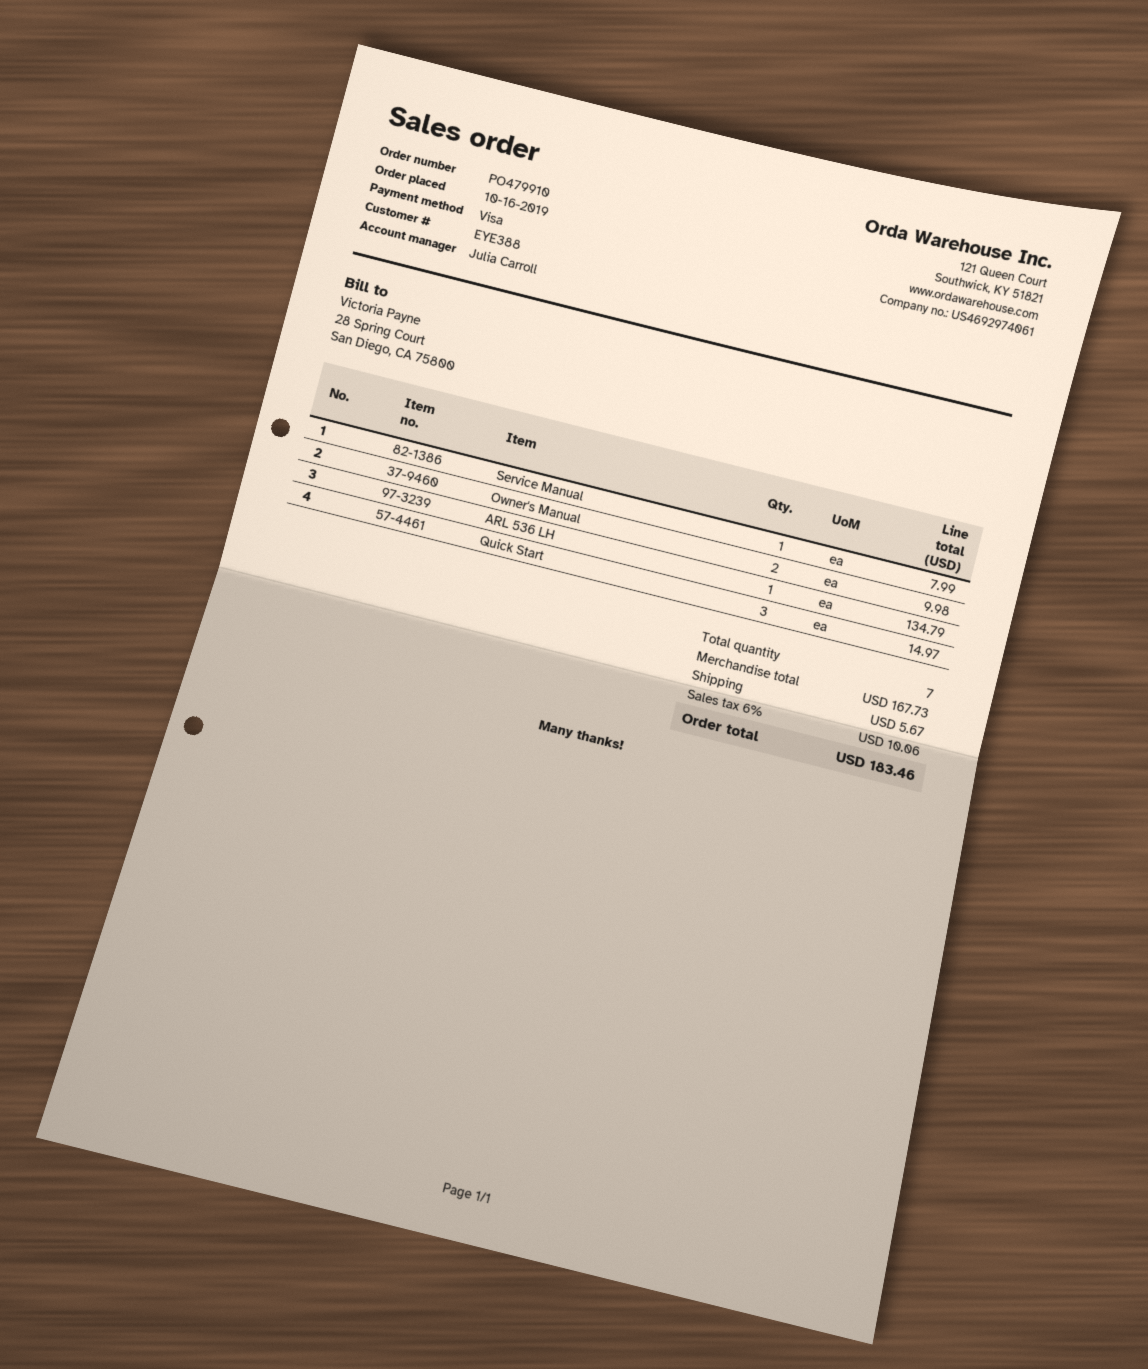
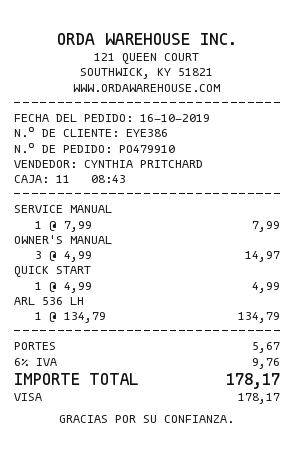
customer number: EYE388 -> EYE386
sales rep: Julia Carroll -> CYNTHIA PRITCHARD
Owner's Manual: 2 for 9.98 -> 3 for 14.97
Quick Start: 3 for 14.97 -> 1 for 4.99
tax: 6% = 10.06 -> 6% = 9.76
total: 183.46 -> 178.17

